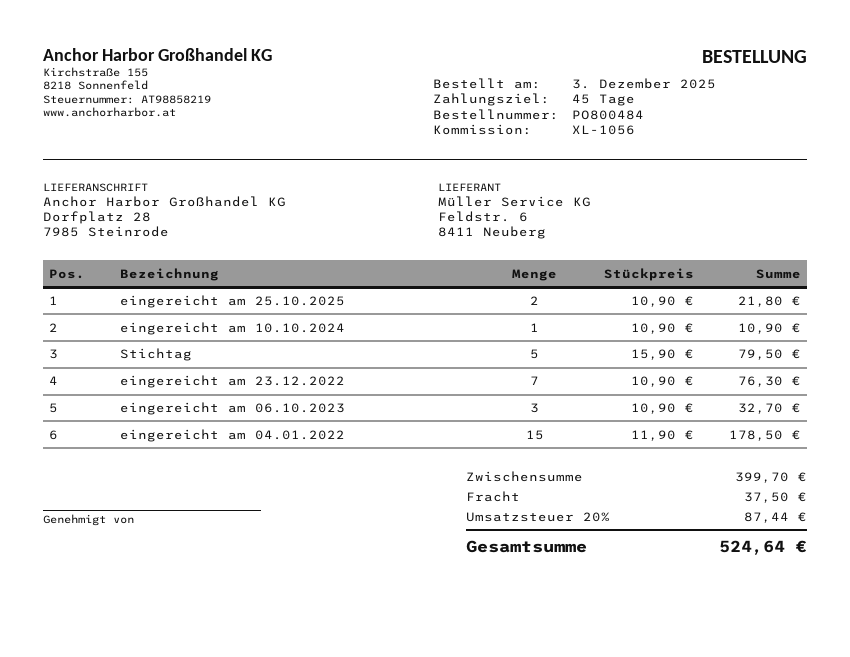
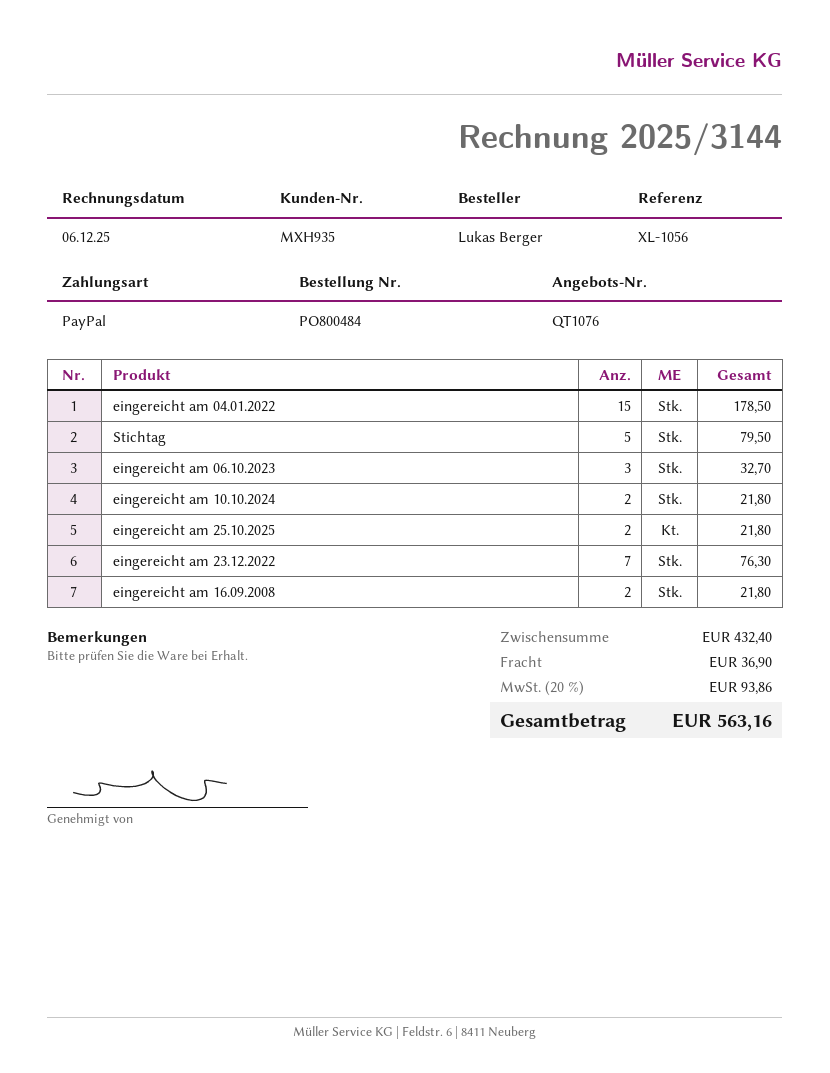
eingereicht am 10.10.2024: 1 for 10.90 -> 2 for 21.80
eingereicht am 16.09.2008: none -> 2 for 21.80
subtotal: 399.70 -> 432.40
shipping: 37.50 -> 36.90
tax: 20% = 87.44 -> 20% = 93.86
total: 524.64 -> 563.16

